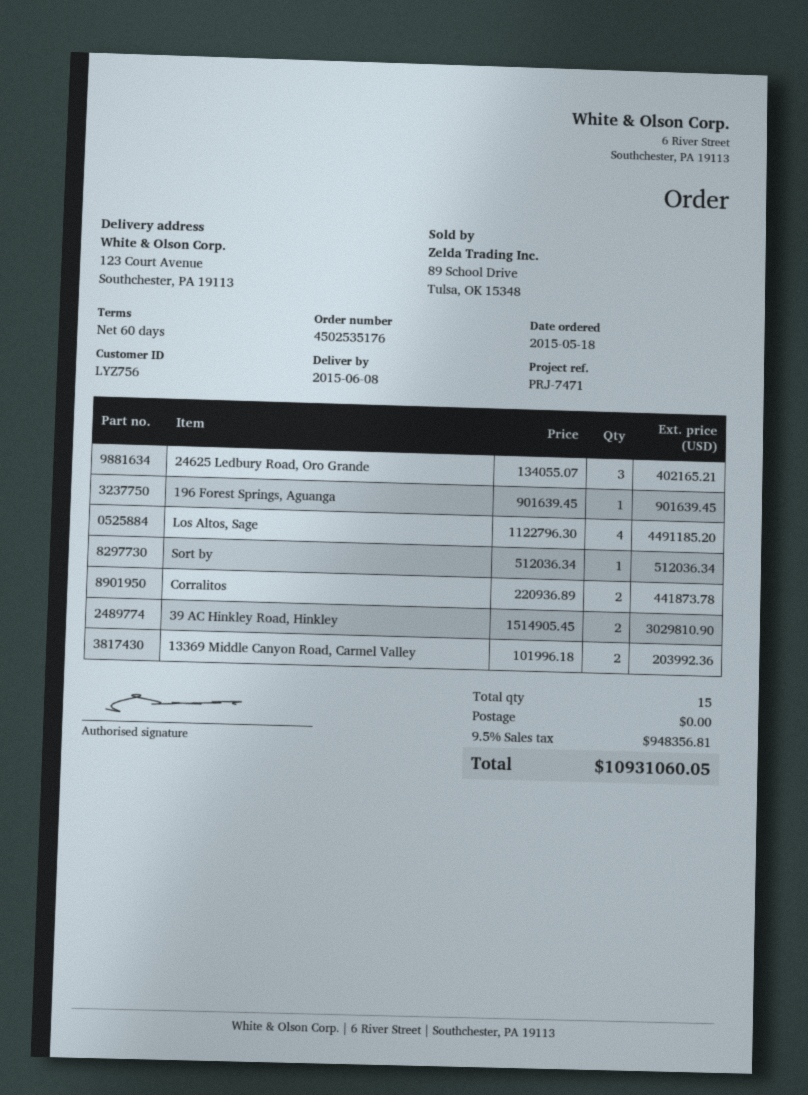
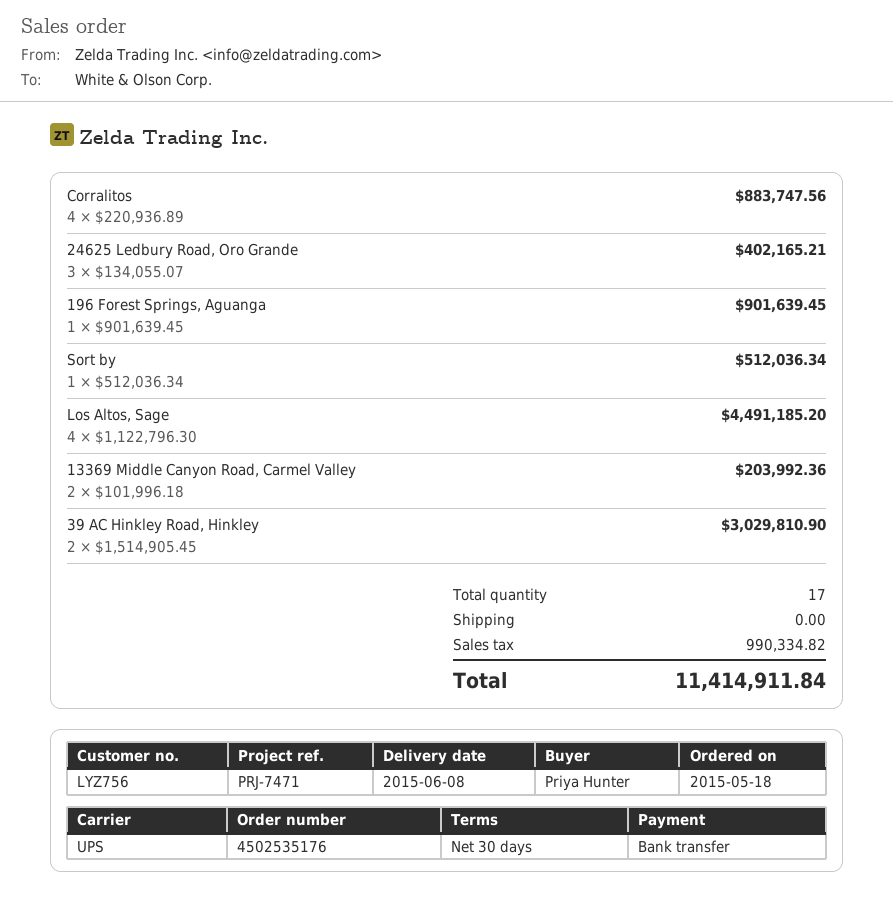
payment terms: 60 days -> 30 days
Corralitos: 2 x 220936.89 = 441873.78 -> 4 x 220936.89 = 883747.56
total quantity: 15 -> 17
tax: 948356.81 -> 990334.82
total: 10931060.05 -> 11414911.84

